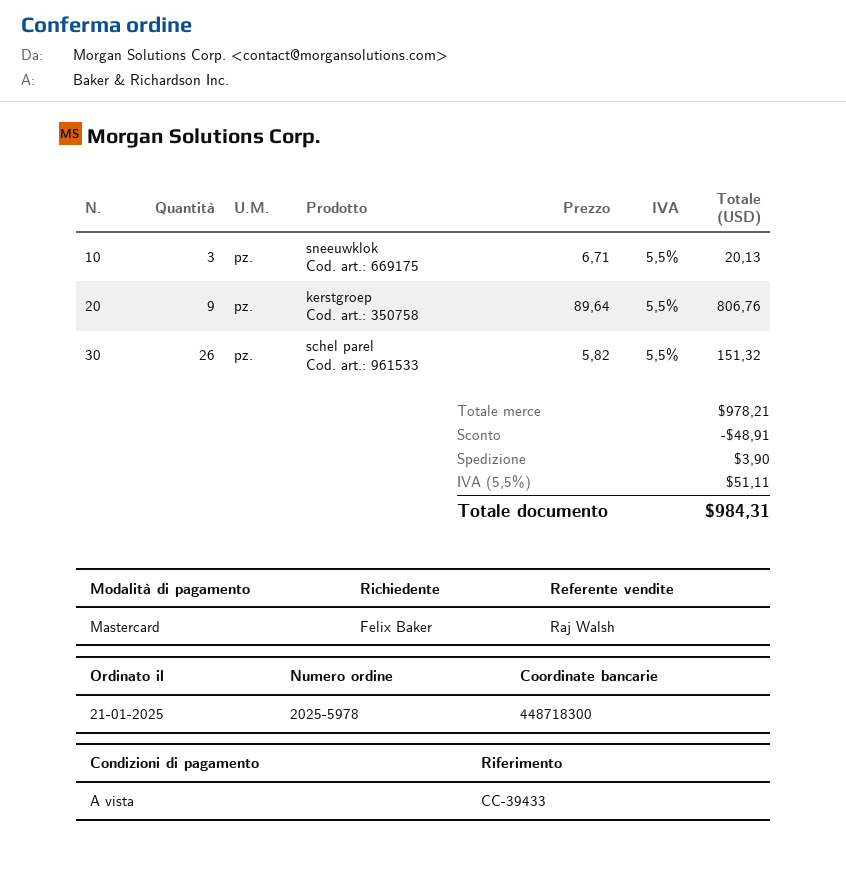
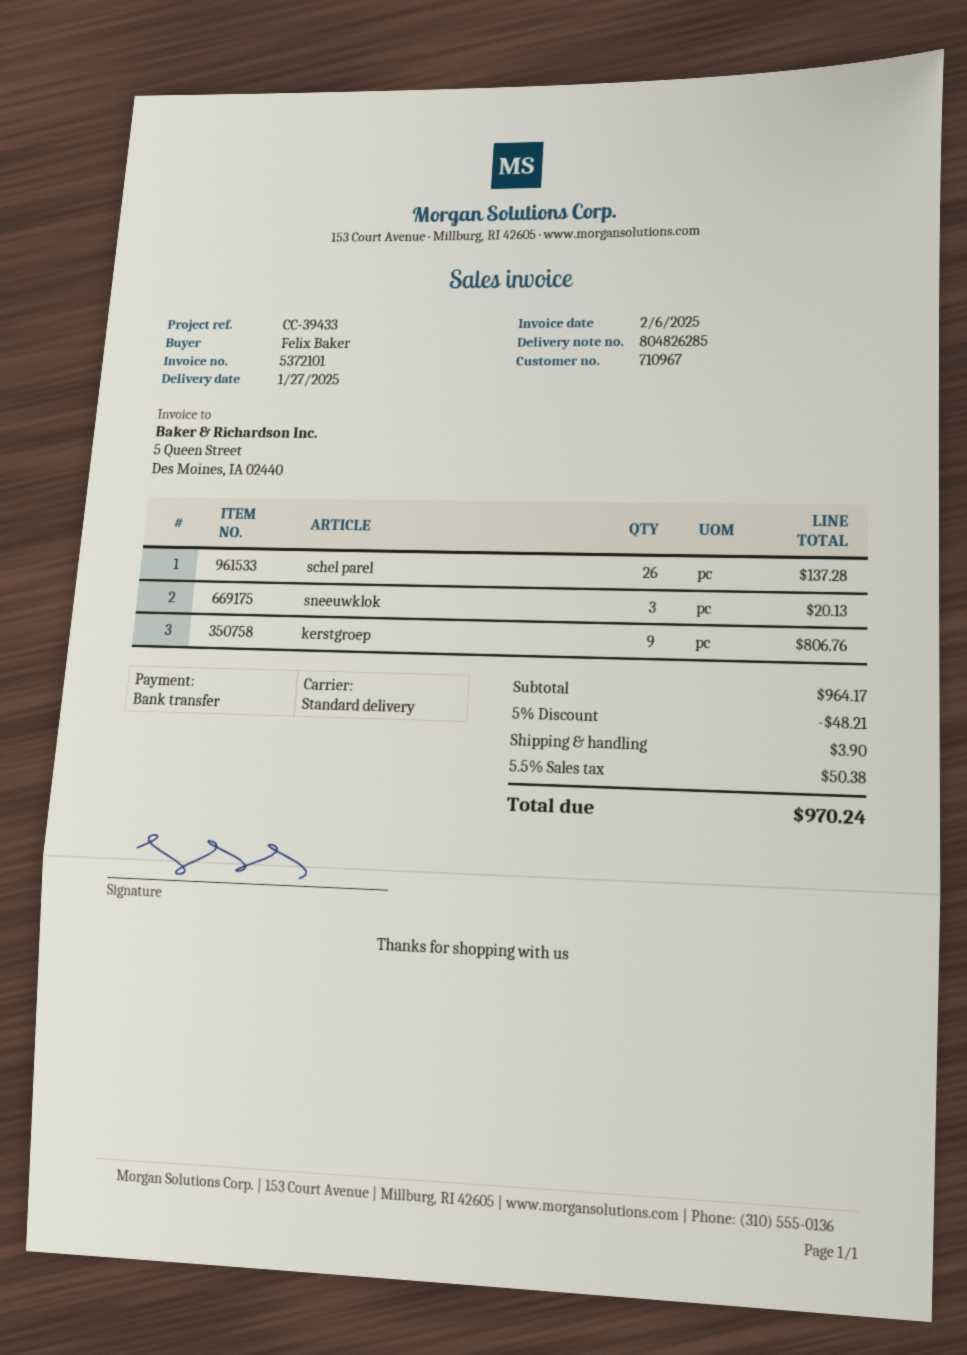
payment method: Mastercard -> bank transfer
schel parel: 26 for 151.32 -> 26 for 137.28
subtotal: 978.21 -> 964.17
discount: 48.91 -> 48.21
tax: 5.5% = 51.11 -> 5.5% = 50.38
total: 984.31 -> 970.24

